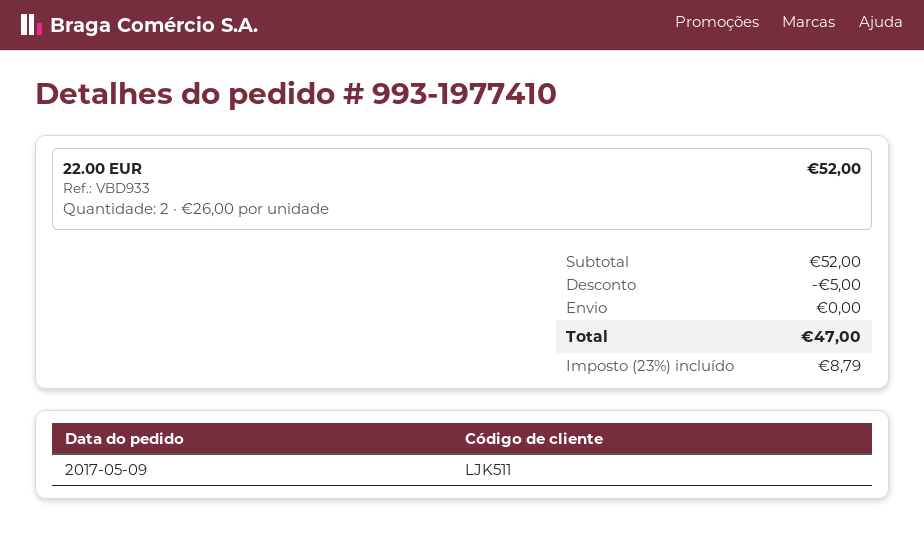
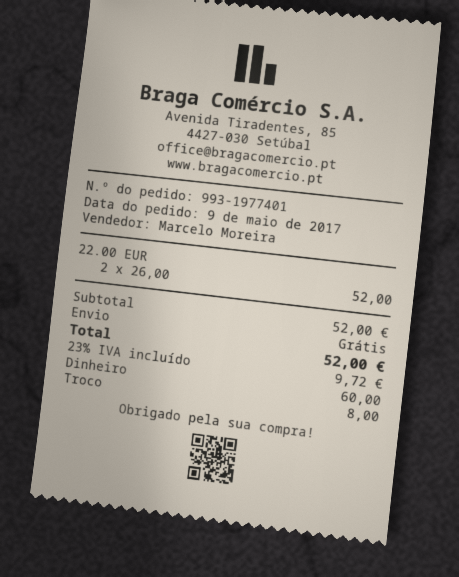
order number: 993-1977410 -> 993-1977401
discount: 5.00 -> none
tax: 23% = 8.79 -> 23% = 9.72
total: 47.00 -> 52.00

